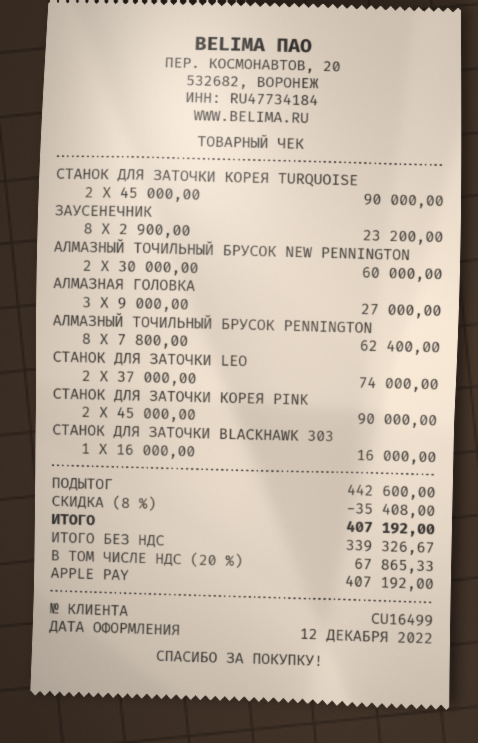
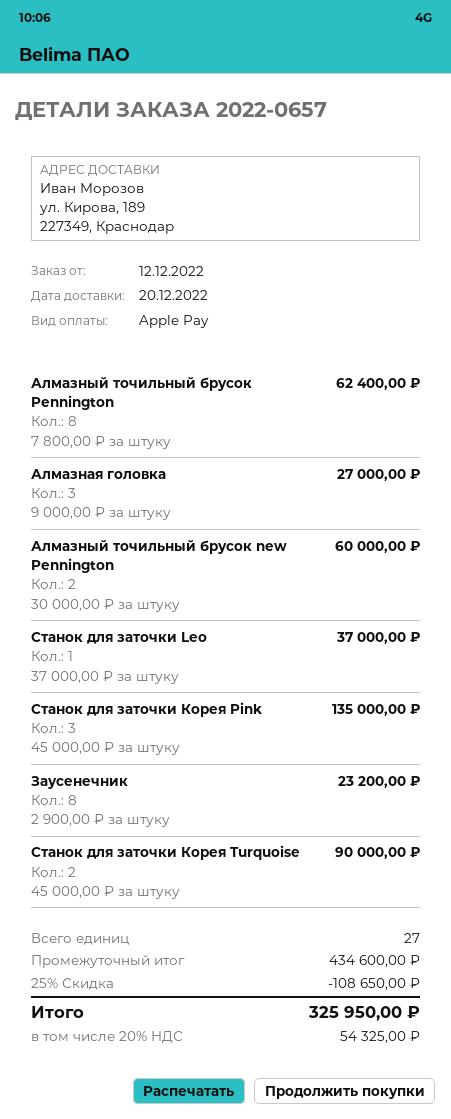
СТАНОК ДЛЯ ЗАТОЧКИ LEO: 2 x 37000.00 = 74000.00 -> 1 x 37000.00 = 37000.00
СТАНОК ДЛЯ ЗАТОЧКИ КОРЕЯ PINK: 2 x 45000.00 = 90000.00 -> 3 x 45000.00 = 135000.00
СТАНОК ДЛЯ ЗАТОЧКИ BLACKHAWK 303: 1 x 16000.00 = 16000.00 -> none
subtotal: 442600.00 -> 434600.00
discount: 8% = 35408.00 -> 25% = 108650.00
tax: 20% = 67865.33 -> 20% = 54325.00
total: 407192.00 -> 325950.00

